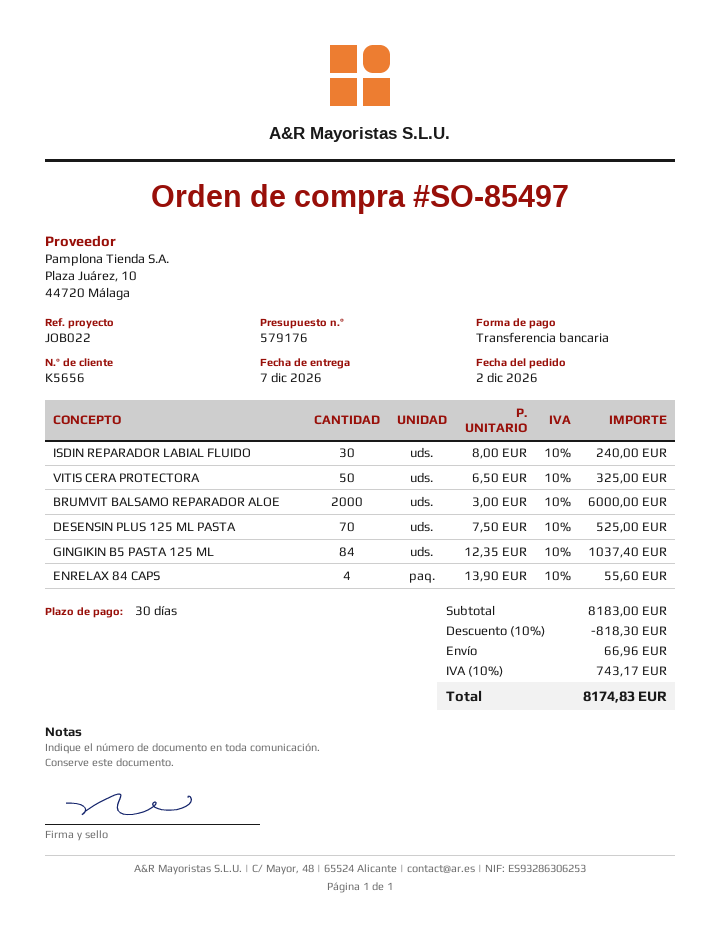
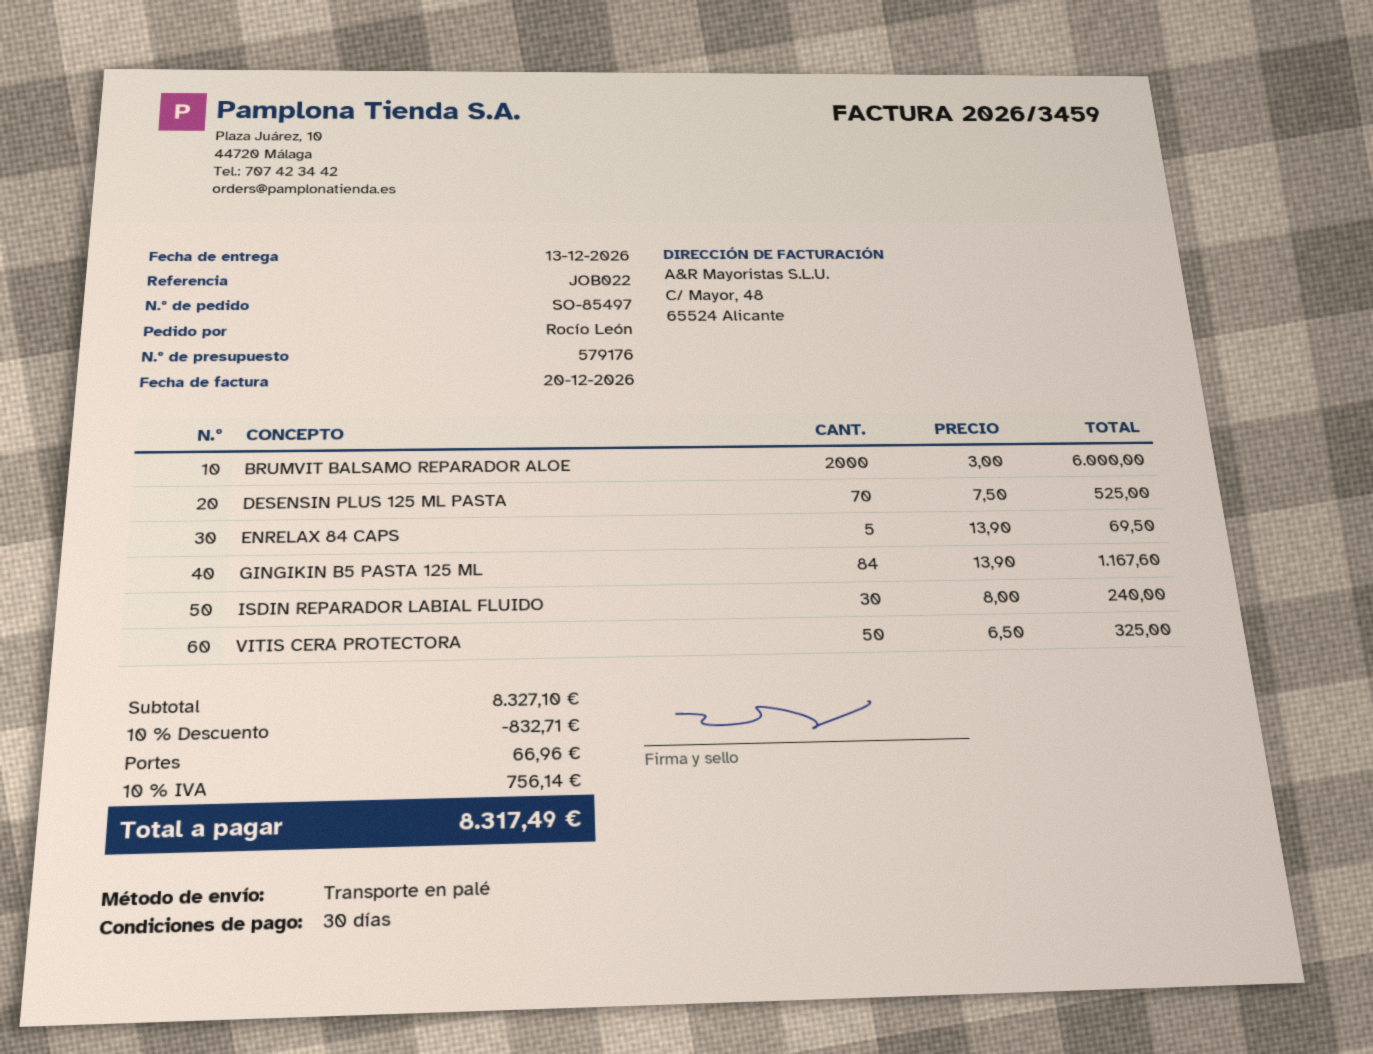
delivery date: 2026-12-07 -> 2026-12-13
GINGIKIN B5 PASTA 125 ML: 84 x 12.35 = 1037.40 -> 84 x 13.90 = 1167.60
ENRELAX 84 CAPS: 4 x 13.90 = 55.60 -> 5 x 13.90 = 69.50
subtotal: 8183.00 -> 8327.10
discount: 10% = 818.30 -> 10% = 832.71
tax: 10% = 743.17 -> 10% = 756.14
total: 8174.83 -> 8317.49

